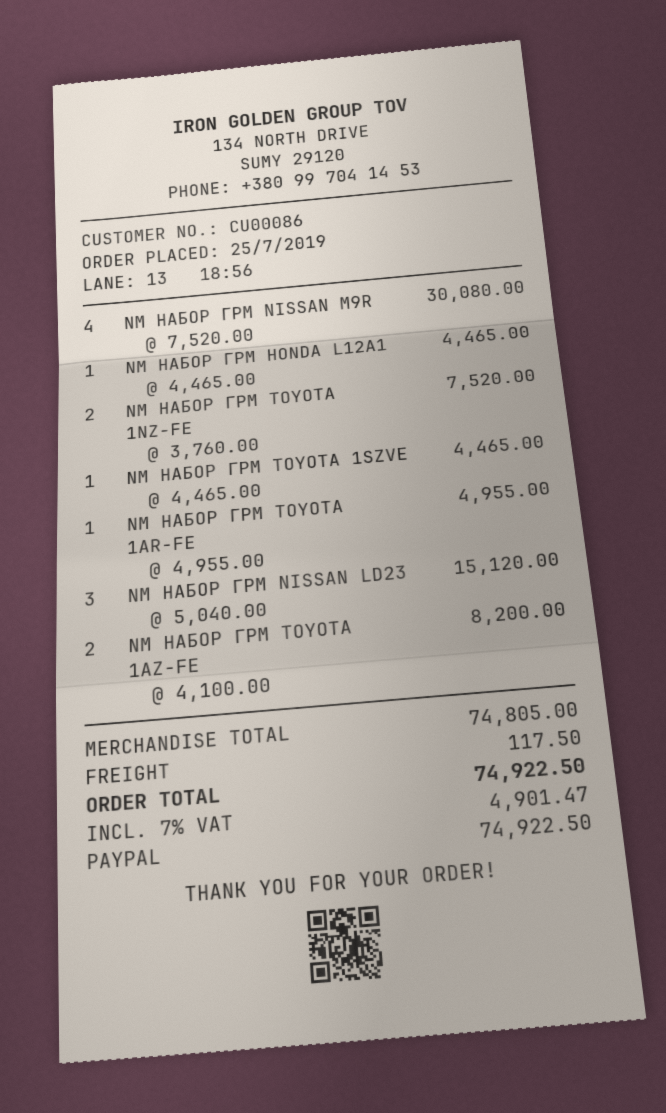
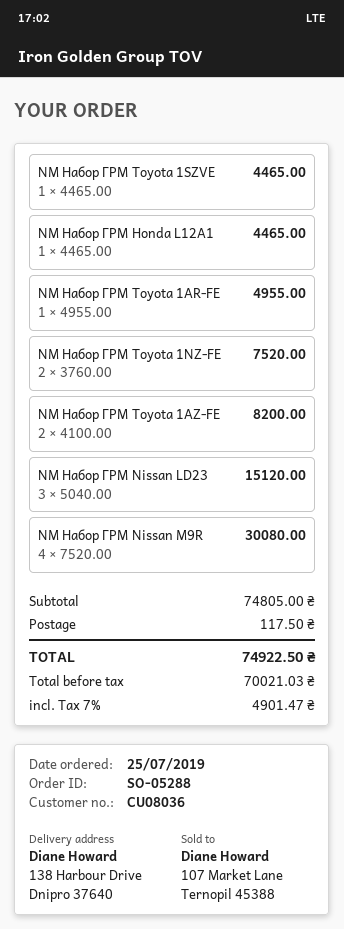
customer number: CU00086 -> CU08036

